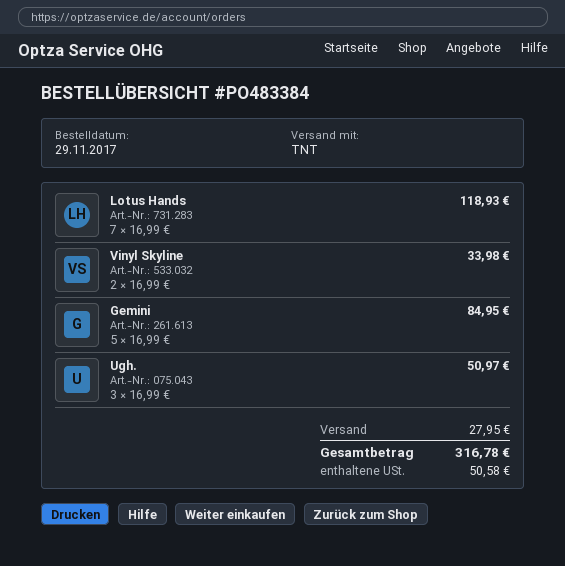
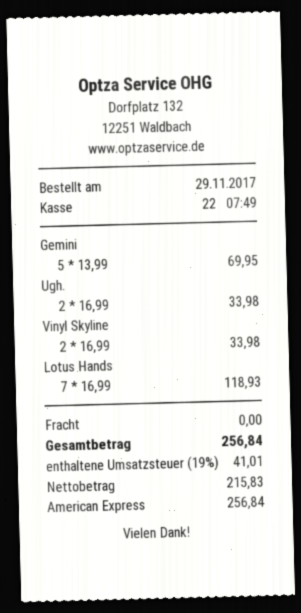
Gemini: 5 x 16.99 = 84.95 -> 5 x 13.99 = 69.95
Ugh.: 3 x 16.99 = 50.97 -> 2 x 16.99 = 33.98
shipping: 27.95 -> 0.00
tax: 50.58 -> 41.01
total: 316.78 -> 256.84

